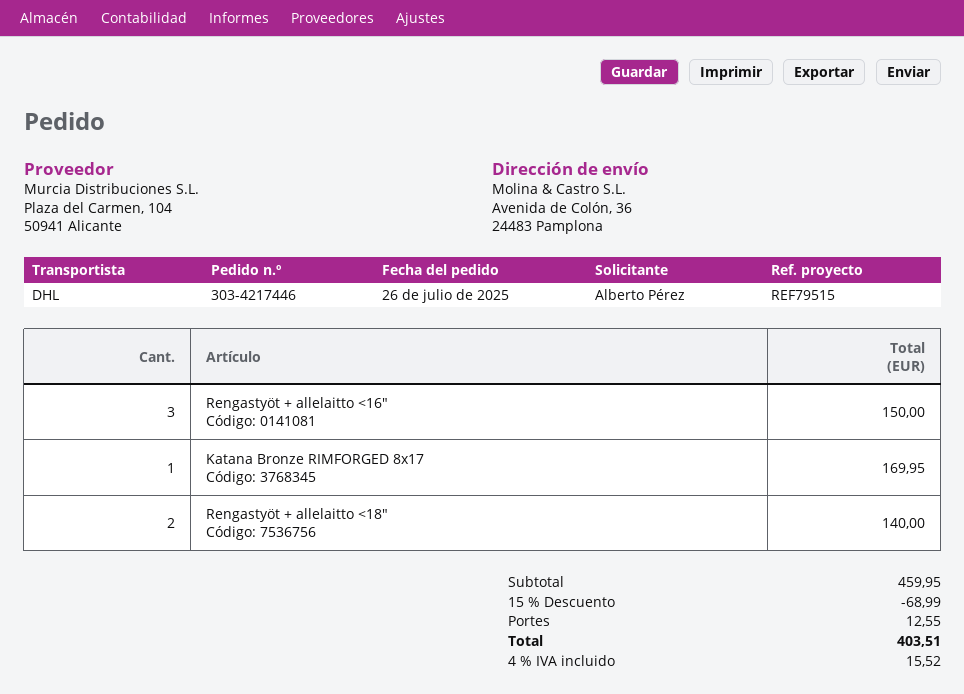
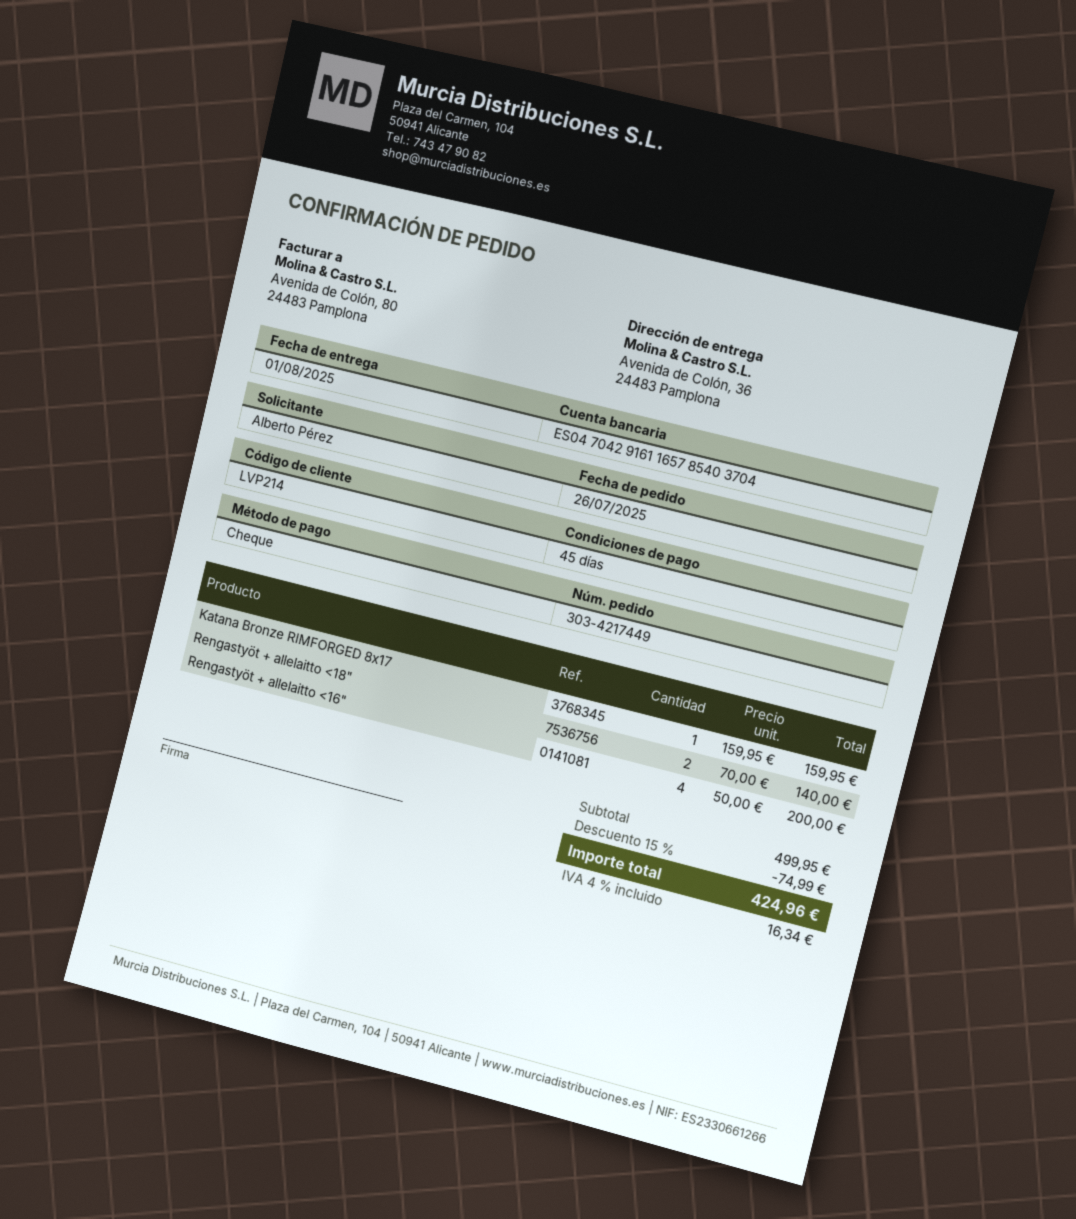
order number: 303-4217446 -> 303-4217449
Rengastyöt + allelaitto <16": 3 for 150.00 -> 4 for 200.00
Katana Bronze RIMFORGED 8x17: 1 for 169.95 -> 1 for 159.95
subtotal: 459.95 -> 499.95
discount: 15% = 68.99 -> 15% = 74.99
shipping: 12.55 -> none
tax: 4% = 15.52 -> 4% = 16.34
total: 403.51 -> 424.96

